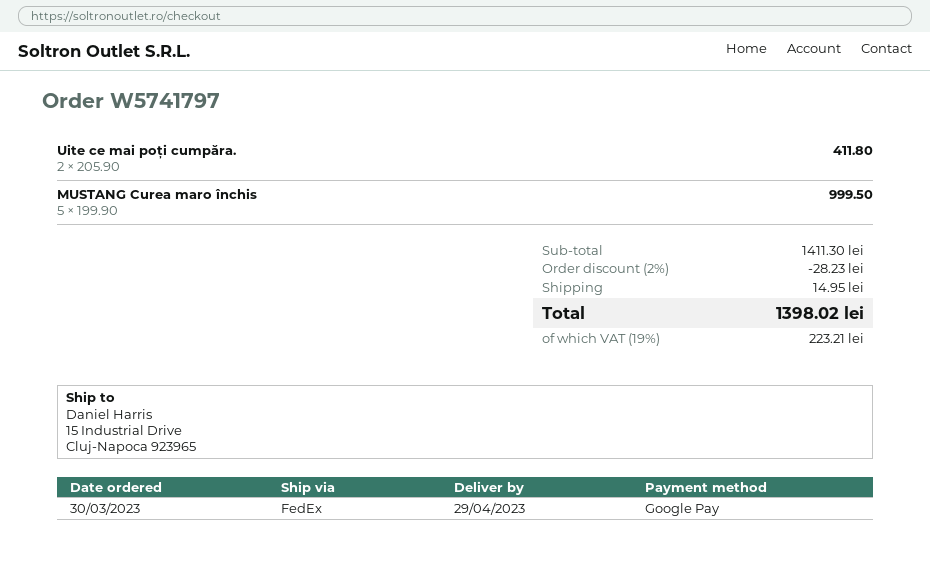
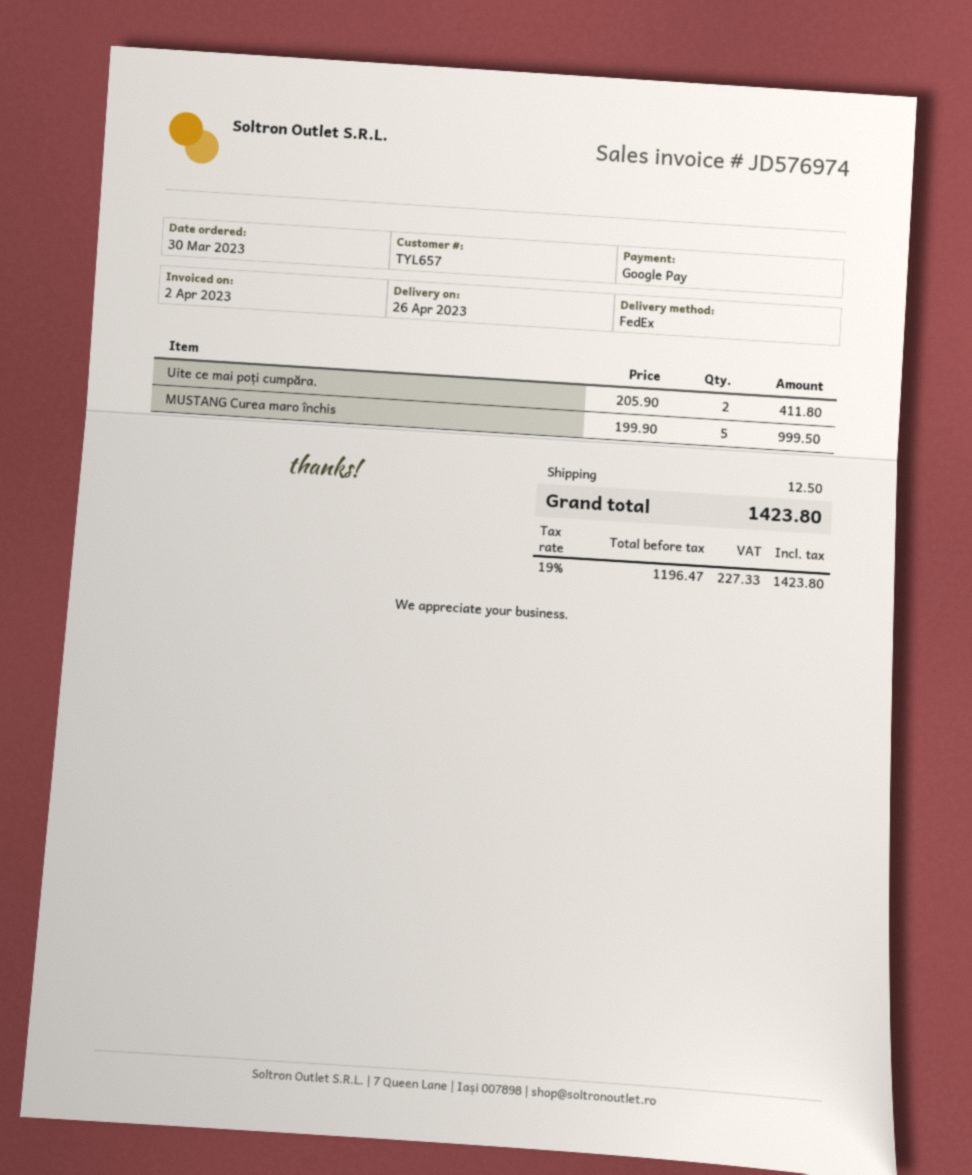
delivery date: 2023-04-29 -> 2023-04-26
discount: 2% = 28.23 -> none
shipping: 14.95 -> 12.50
tax: 19% = 223.21 -> 19% = 227.33
total: 1398.02 -> 1423.80

